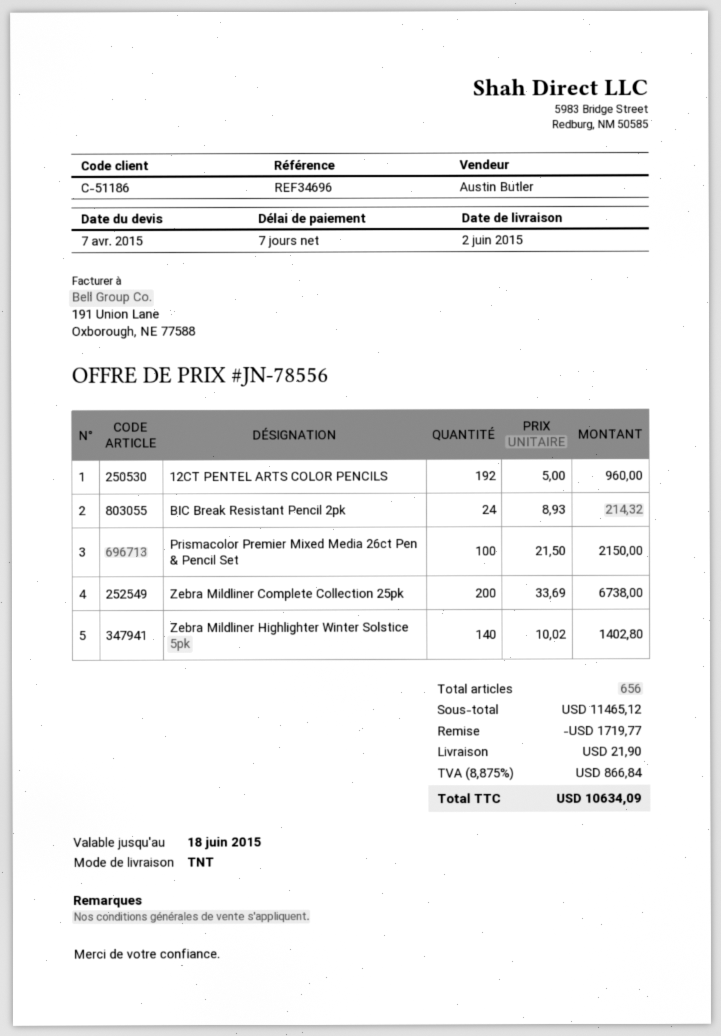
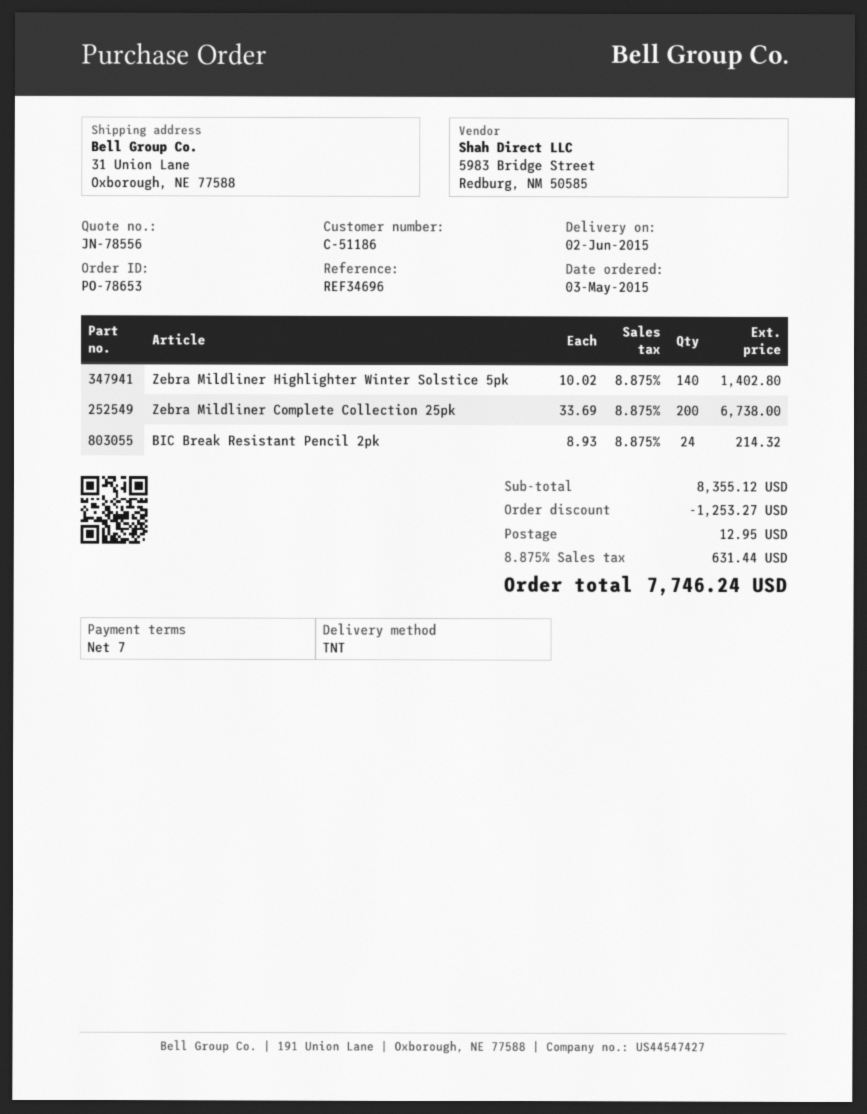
12CT PENTEL ARTS COLOR PENCILS: 192 x 5.00 = 960.00 -> none
Prismacolor Premier Mixed Media 26ct Pen & Pencil Set: 100 x 21.50 = 2150.00 -> none
subtotal: 11465.12 -> 8355.12
discount: 1719.77 -> 1253.27
shipping: 21.90 -> 12.95
tax: 8.875% = 866.84 -> 8.875% = 631.44
total: 10634.09 -> 7746.24

